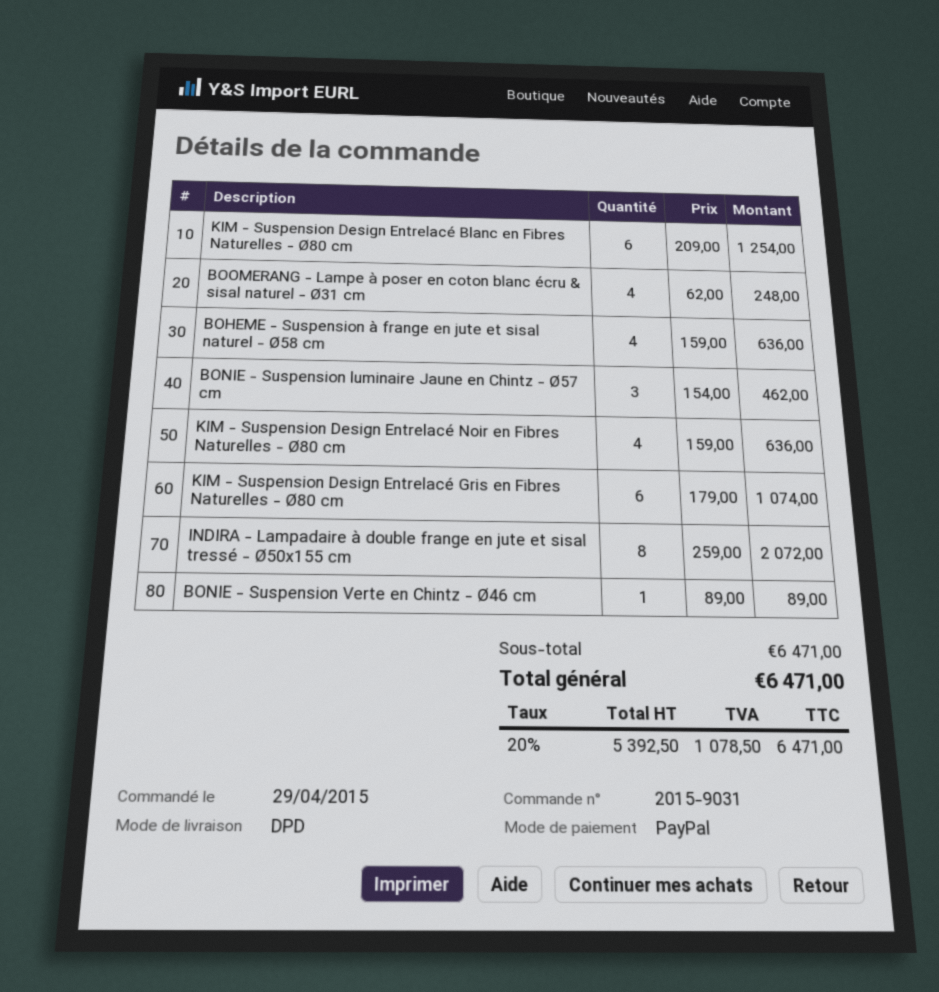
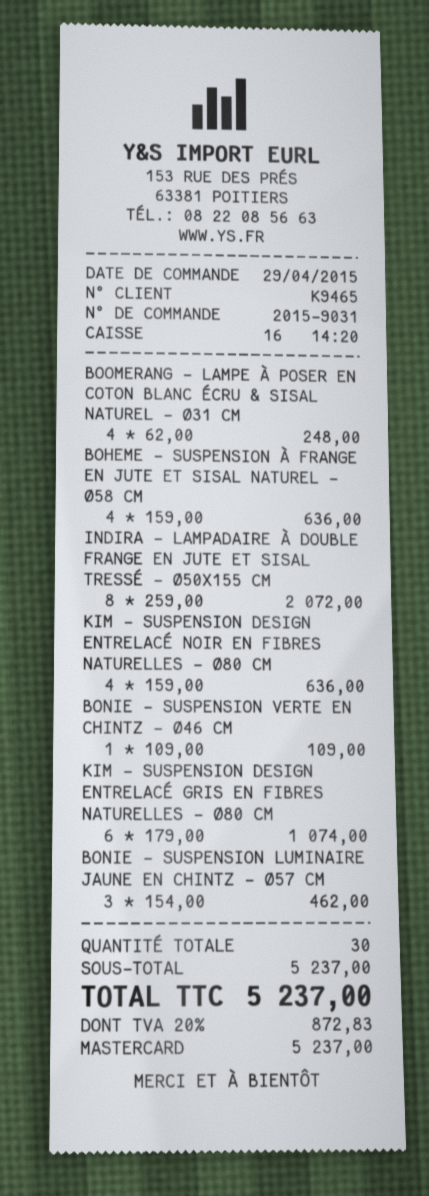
payment method: PayPal -> Mastercard
KIM - Suspension Design Entrelacé Blanc en Fibres Naturelles - Ø80 cm: 6 x 209.00 = 1254.00 -> none
BONIE - Suspension Verte en Chintz - Ø46 cm: 1 x 89.00 = 89.00 -> 1 x 109.00 = 109.00
subtotal: 6471.00 -> 5237.00
tax: 20% = 1078.50 -> 20% = 872.83
total: 6471.00 -> 5237.00

